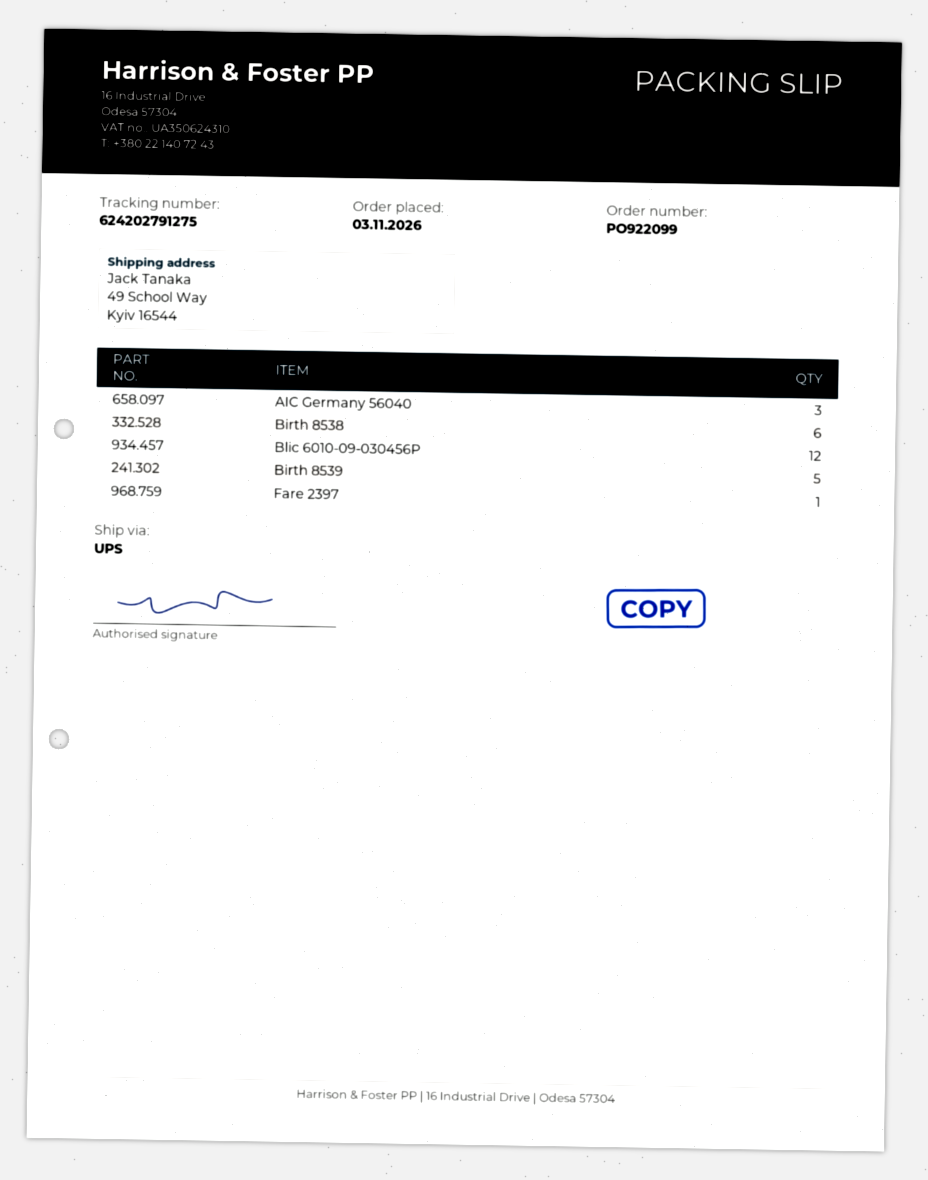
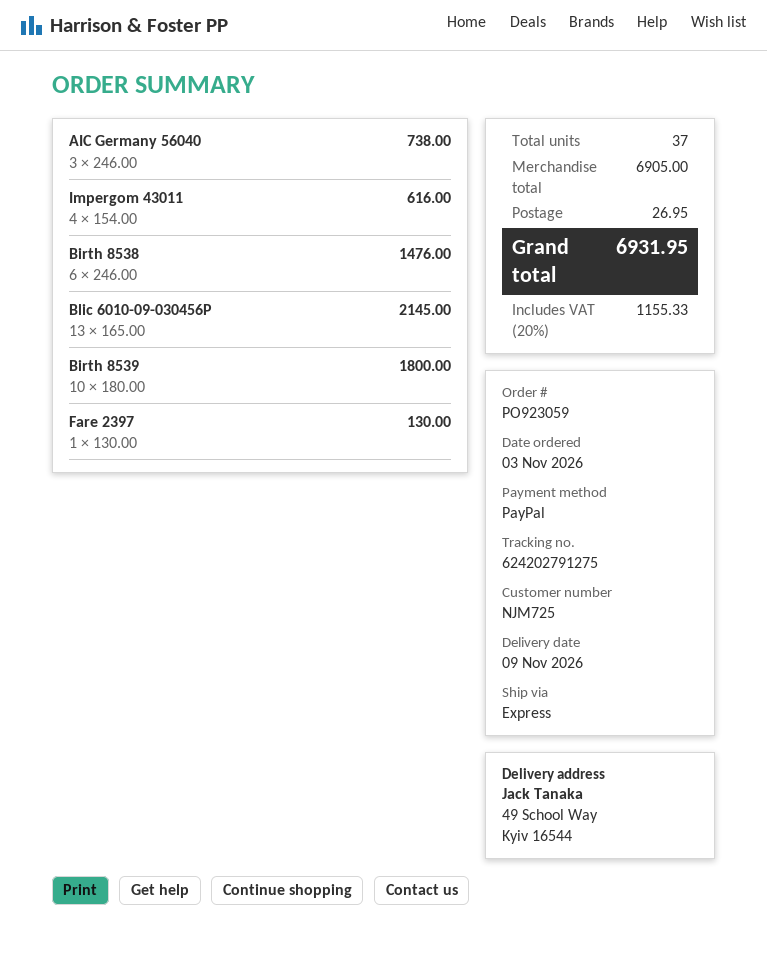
order number: PO922099 -> PO923059
shipping method: UPS -> express
Blic 6010-09-030456P: 12 -> 13
Birth 8539: 5 -> 10
Impergom 43011: none -> 4

